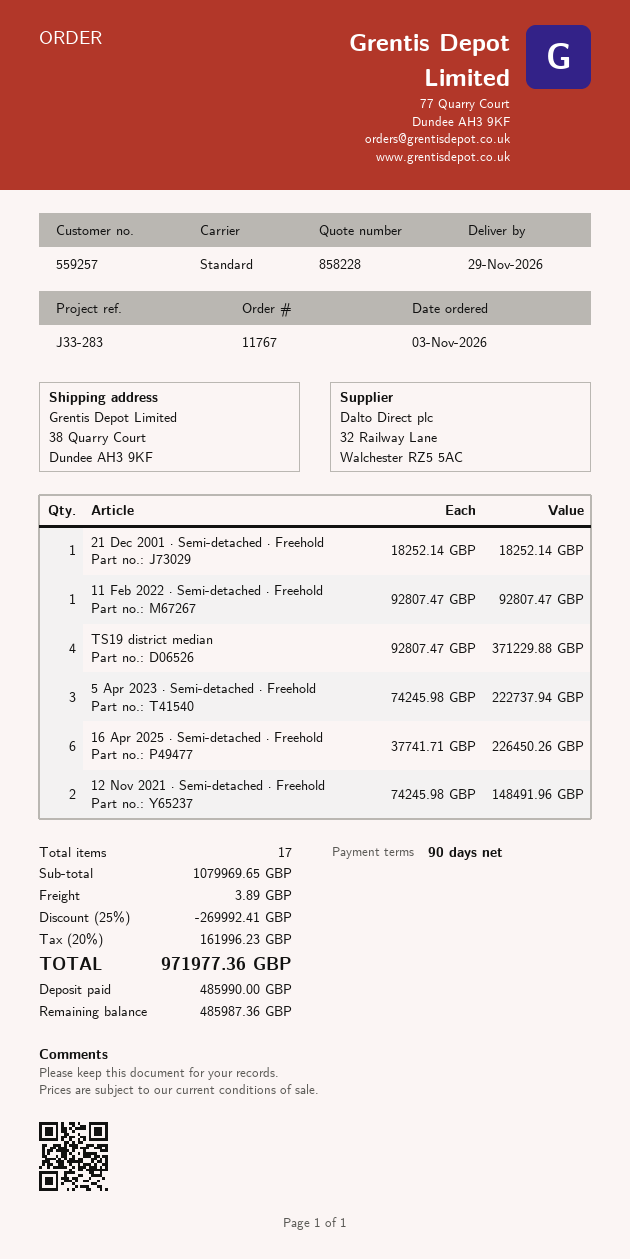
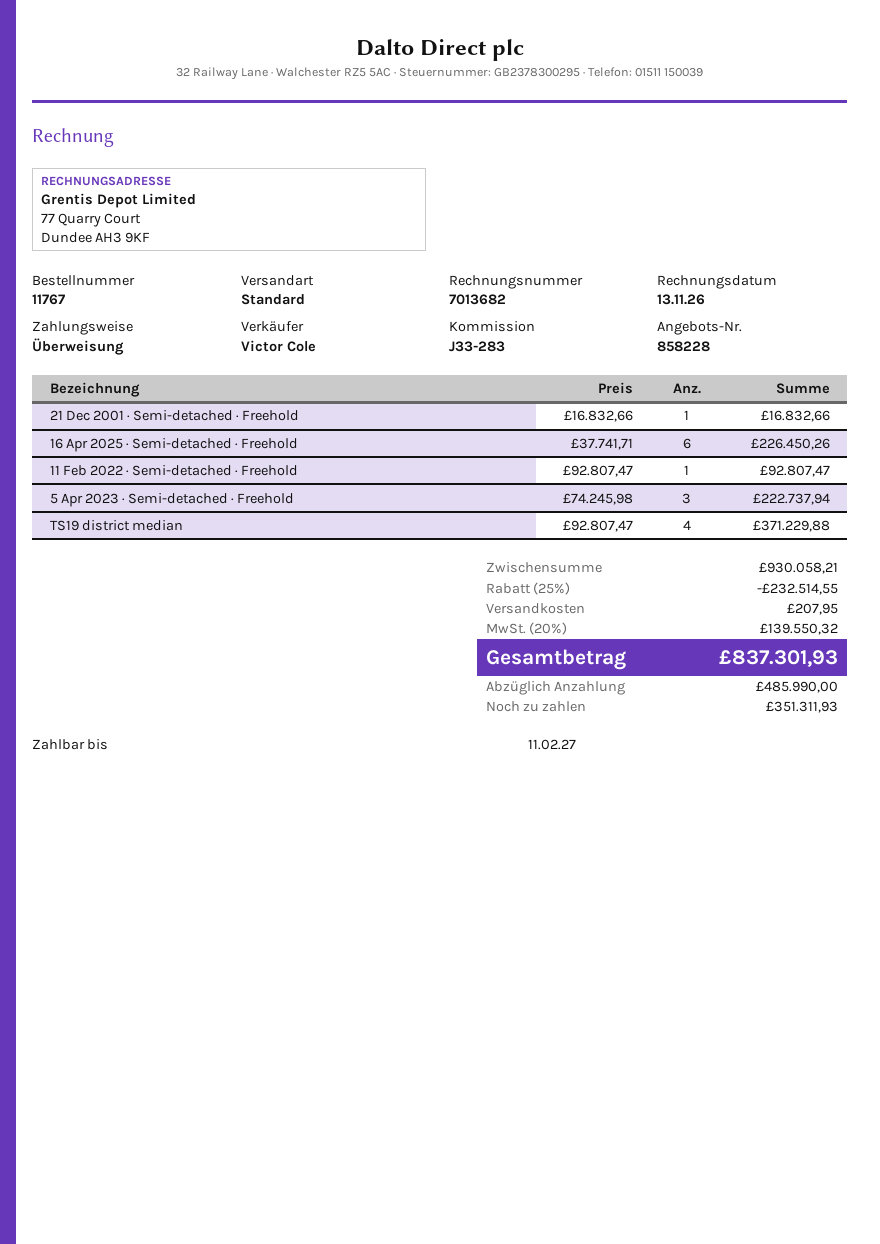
21 Dec 2001 · Semi-detached · Freehold: 1 x 18252.14 = 18252.14 -> 1 x 16832.66 = 16832.66
12 Nov 2021 · Semi-detached · Freehold: 2 x 74245.98 = 148491.96 -> none
subtotal: 1079969.65 -> 930058.21
discount: 25% = 269992.41 -> 25% = 232514.55
shipping: 3.89 -> 207.95
tax: 20% = 161996.23 -> 20% = 139550.32
total: 971977.36 -> 837301.93
balance: 485987.36 -> 351311.93

